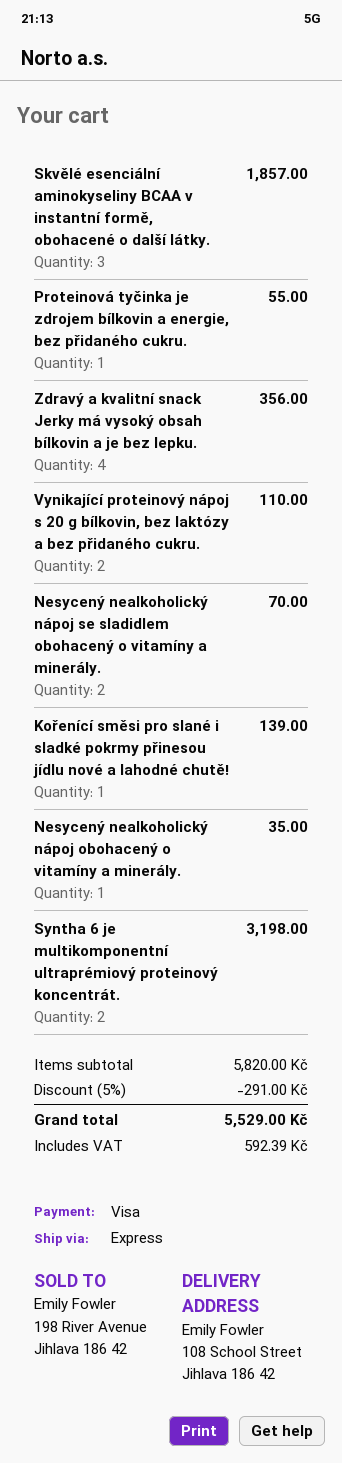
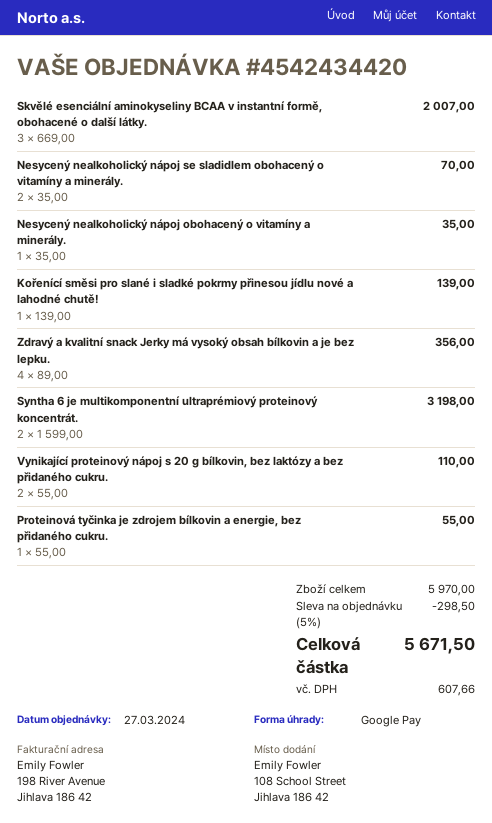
payment method: Visa -> Google Pay
Skvělé esenciální aminokyseliny BCAA v instantní formě, obohacené o další látky.: 3 for 1857.00 -> 3 for 2007.00
subtotal: 5820.00 -> 5970.00
discount: 5% = 291.00 -> 5% = 298.50
tax: 592.39 -> 607.66
total: 5529.00 -> 5671.50

